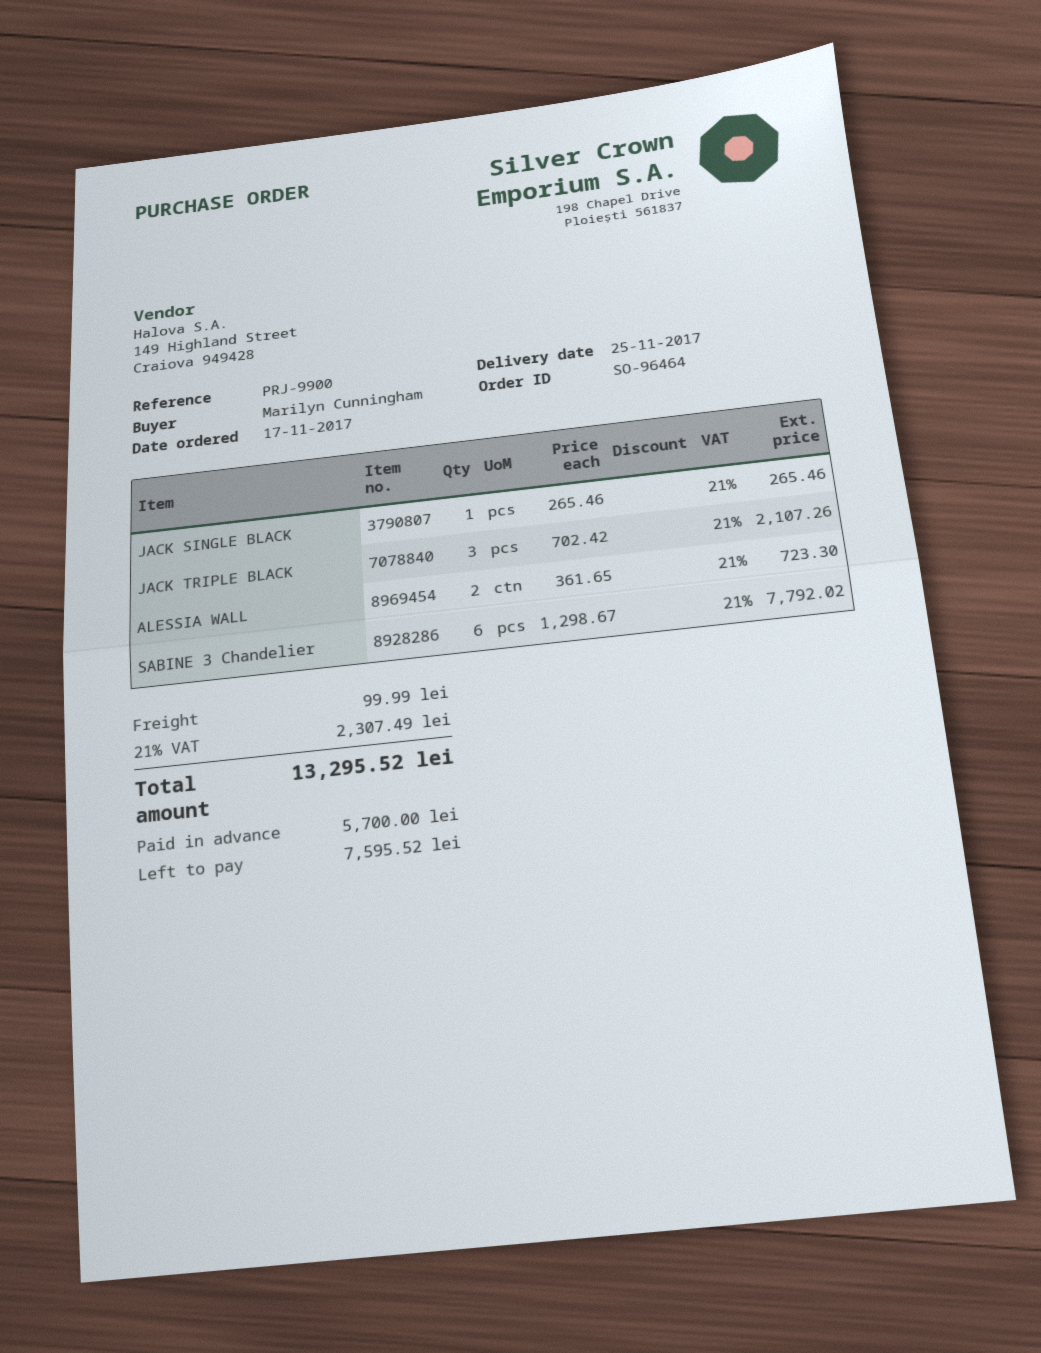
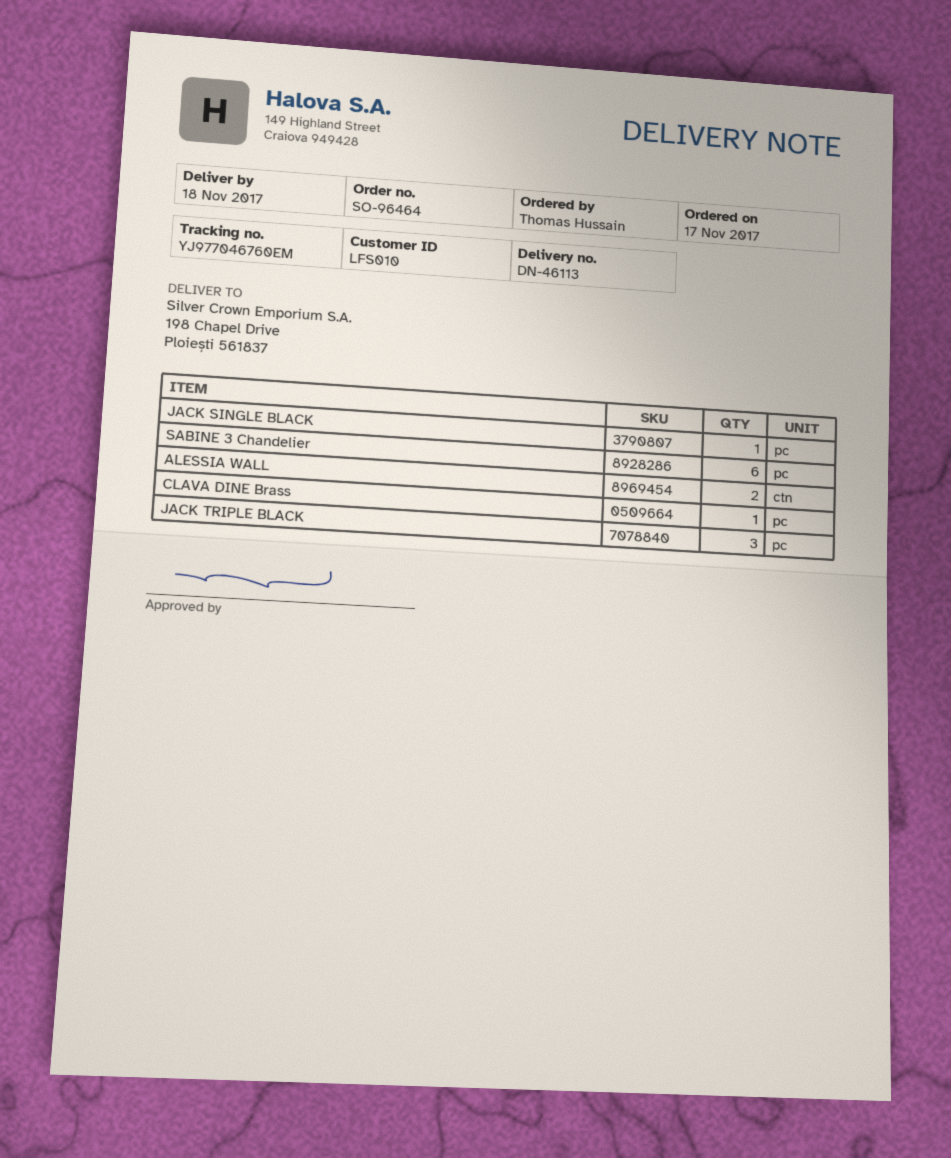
delivery date: 2017-11-25 -> 2017-11-18
ordered by: Marilyn Cunningham -> Thomas Hussain
CLAVA DINE Brass: none -> 1

